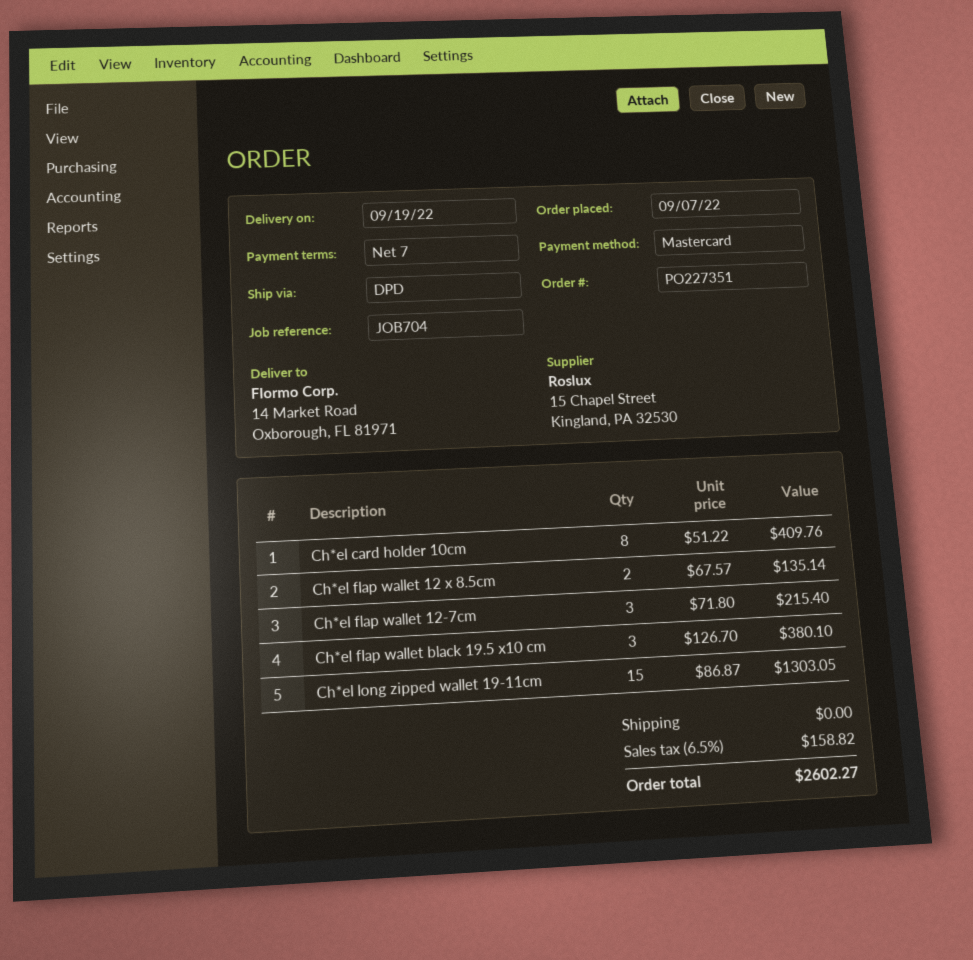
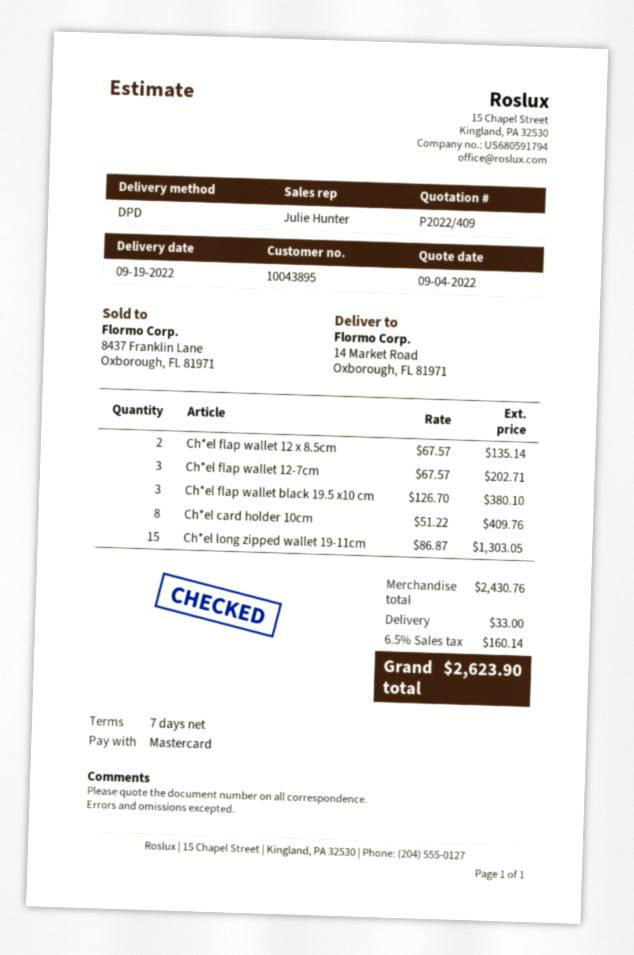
Ch*el flap wallet 12-7cm: 3 x 71.80 = 215.40 -> 3 x 67.57 = 202.71
shipping: 0.00 -> 33.00
tax: 6.5% = 158.82 -> 6.5% = 160.14
total: 2602.27 -> 2623.90

